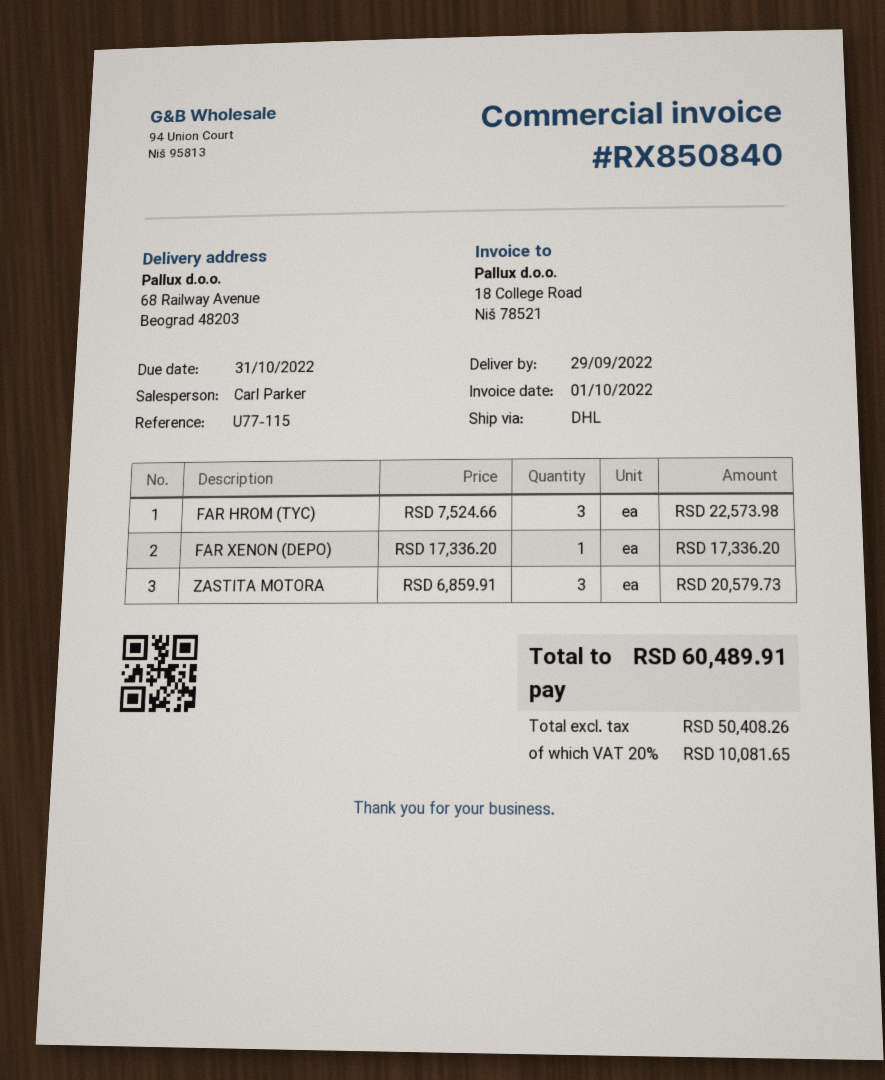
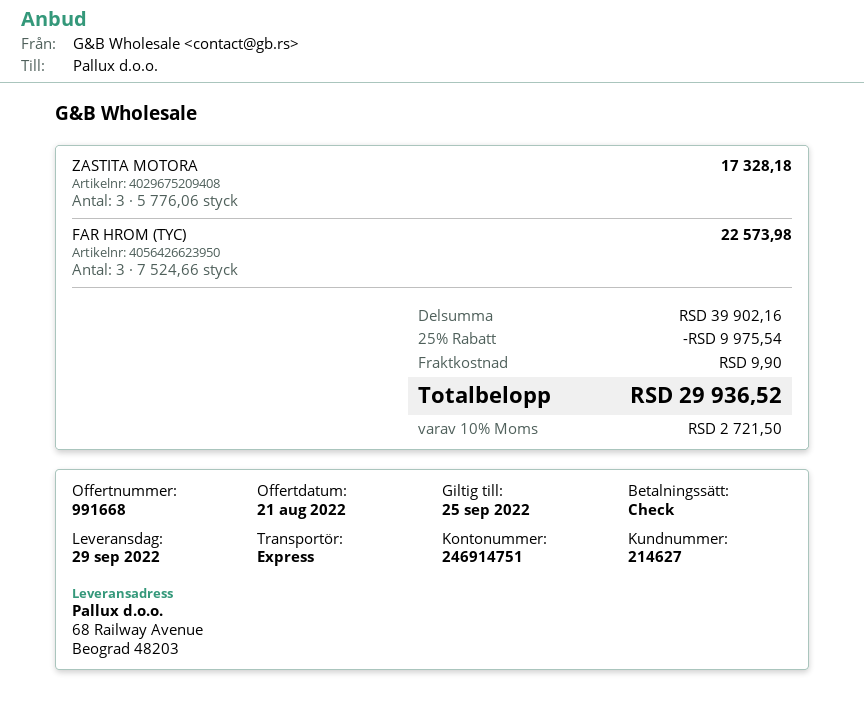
shipping method: DHL -> express
FAR XENON (DEPO): 1 x 17336.20 = 17336.20 -> none
ZASTITA MOTORA: 3 x 6859.91 = 20579.73 -> 3 x 5776.06 = 17328.18
discount: none -> 25% = 9975.54
shipping: none -> 9.90
tax: 20% = 10081.65 -> 10% = 2721.50
total: 60489.91 -> 29936.52

